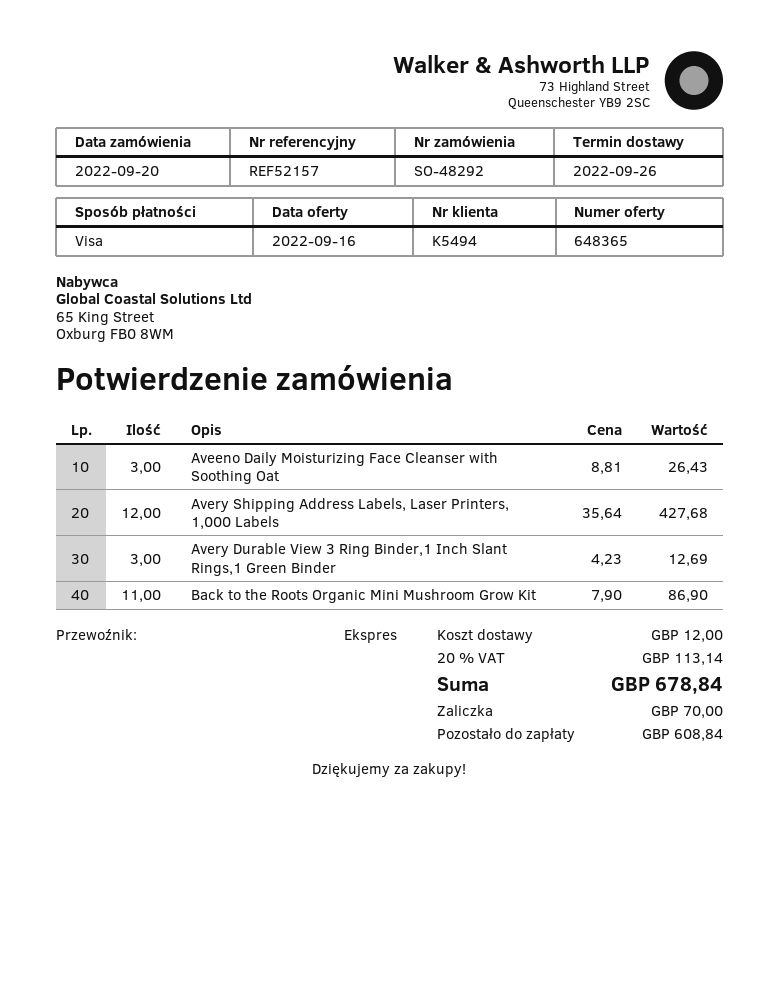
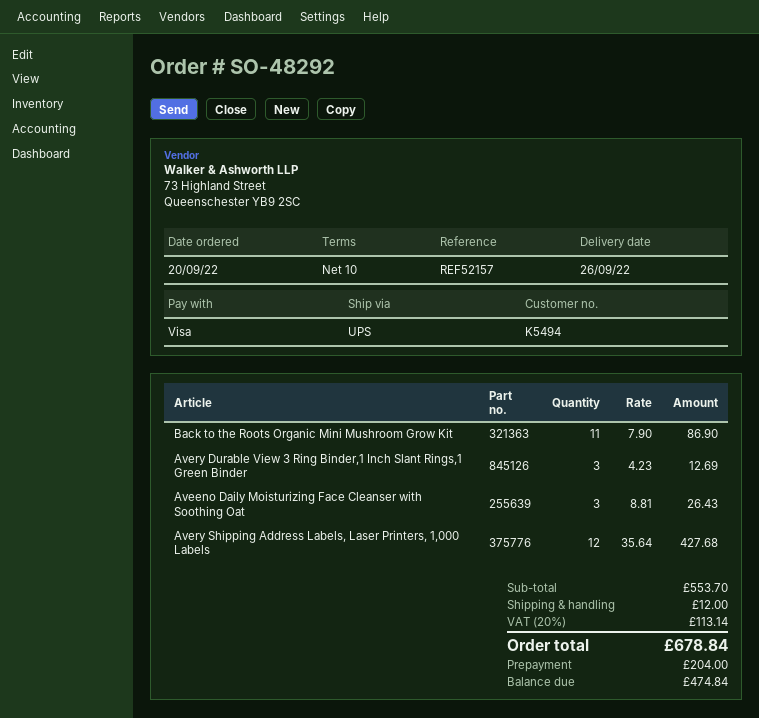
shipping method: express -> UPS
deposit: 70.00 -> 204.00
balance: 608.84 -> 474.84

